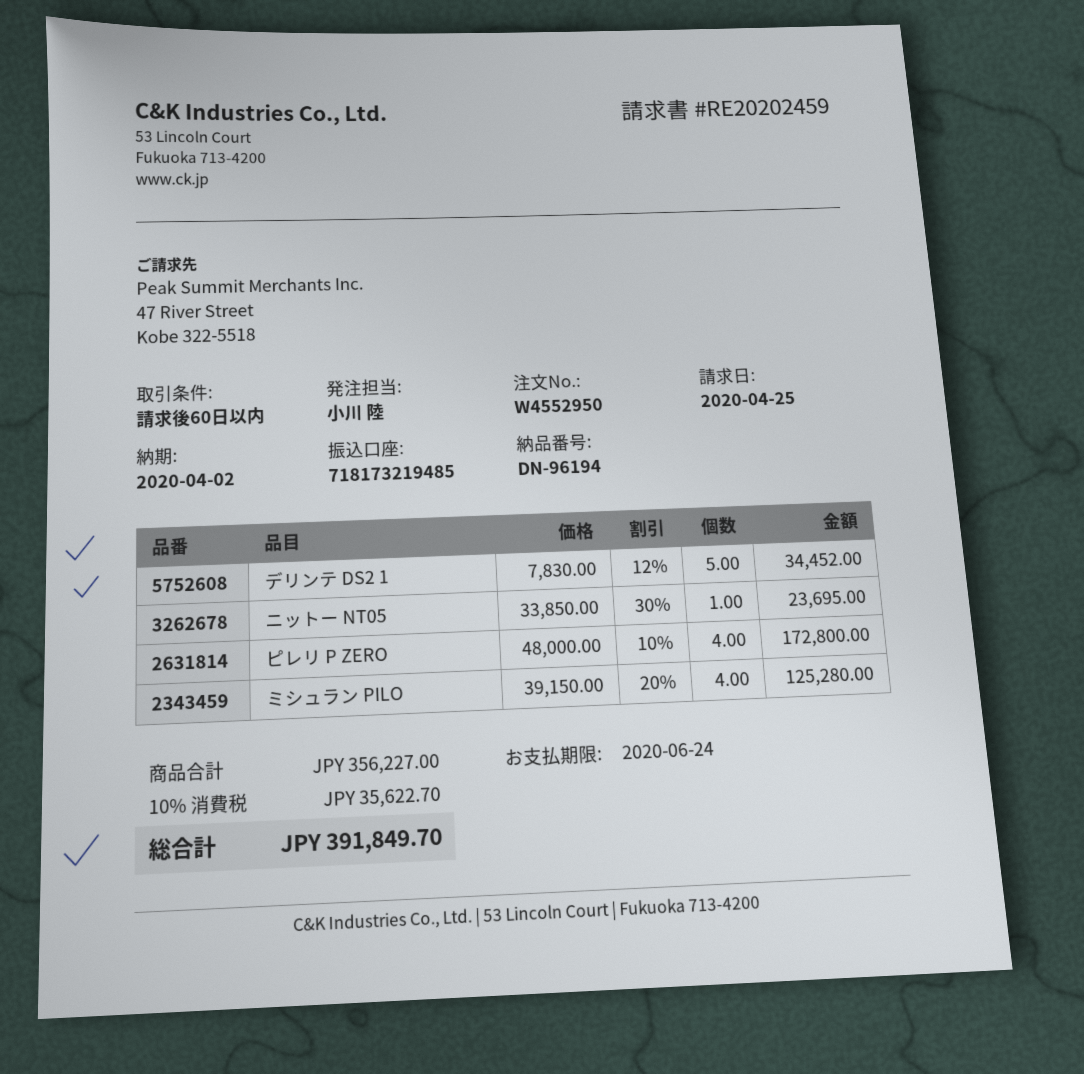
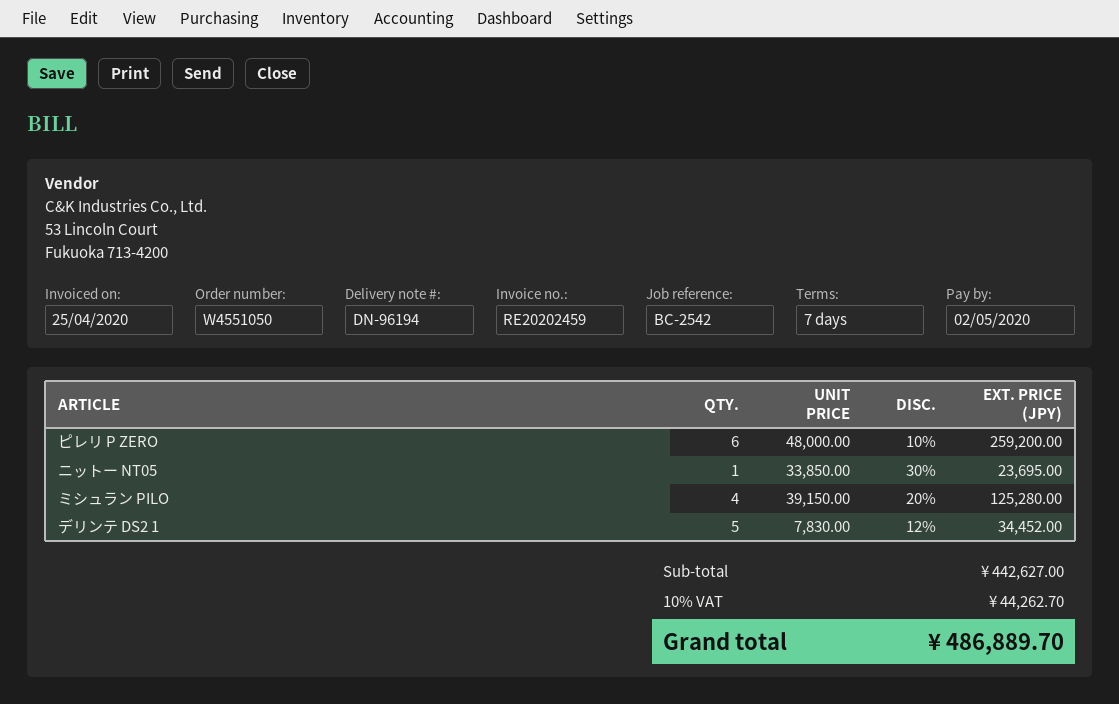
order number: W4552950 -> W4551050
payment terms: 60 days -> 7 days
due date: 2020-06-24 -> 2020-05-02
ピレリ P ZERO: 4 x 48000.00 - 10% = 172800.00 -> 6 x 48000.00 - 10% = 259200.00
subtotal: 356227.00 -> 442627.00
tax: 10% = 35622.70 -> 10% = 44262.70
total: 391849.70 -> 486889.70

